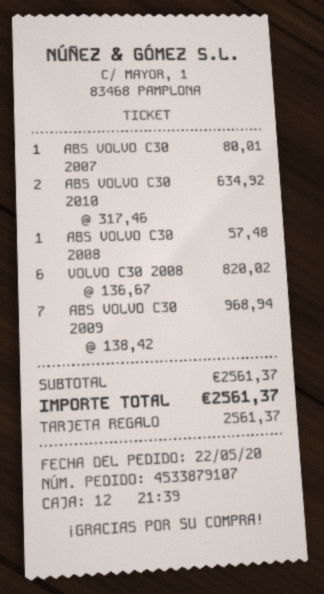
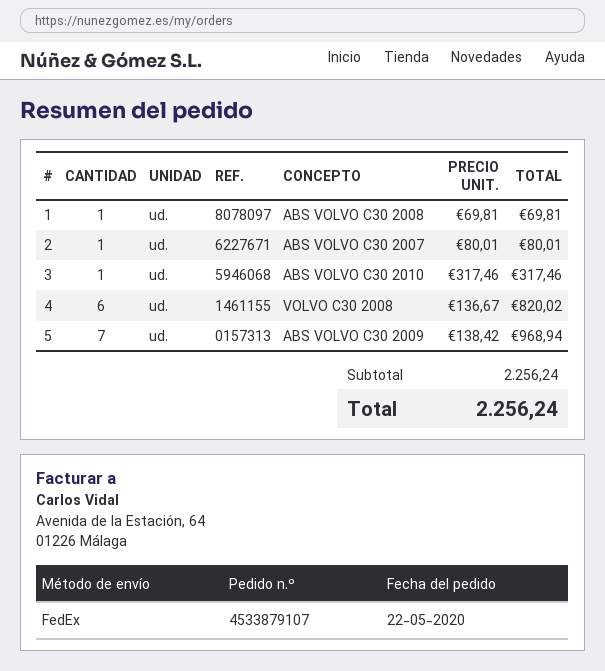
ABS VOLVO C30 2010: 2 x 317.46 = 634.92 -> 1 x 317.46 = 317.46
ABS VOLVO C30 2008: 1 x 57.48 = 57.48 -> 1 x 69.81 = 69.81
subtotal: 2561.37 -> 2256.24
total: 2561.37 -> 2256.24

